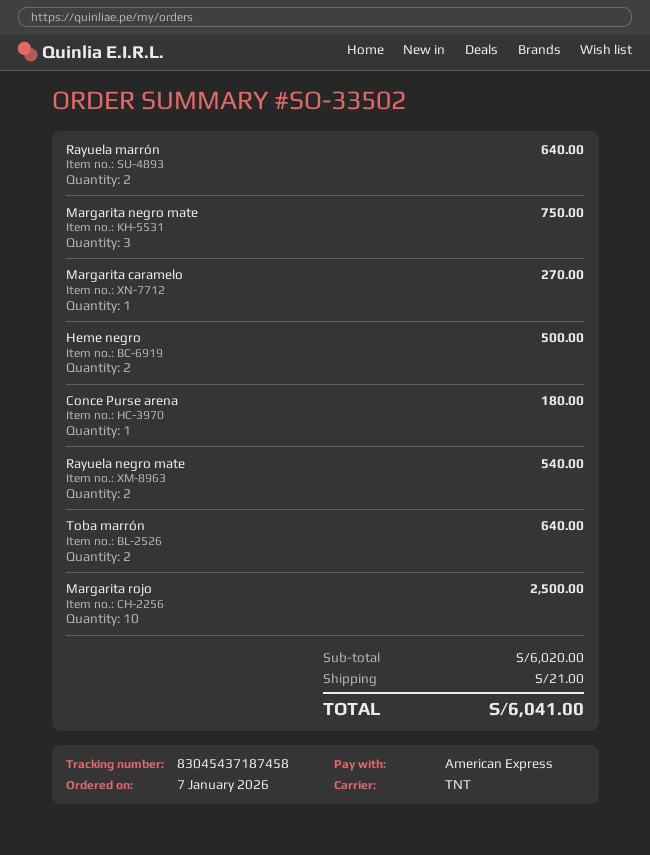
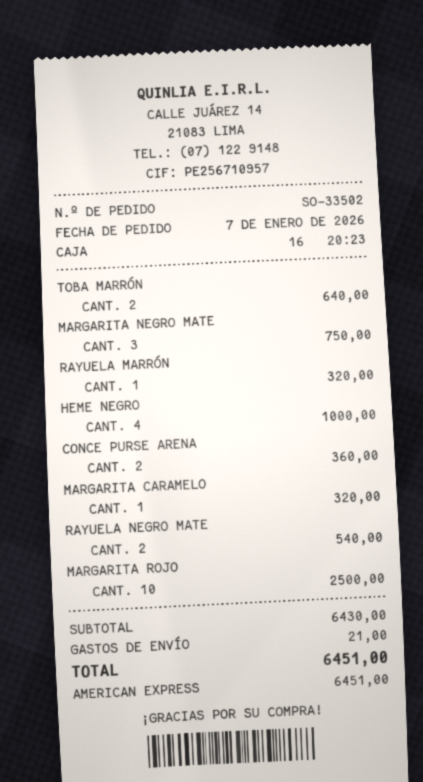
Rayuela marrón: 2 for 640.00 -> 1 for 320.00
Margarita caramelo: 1 for 270.00 -> 1 for 320.00
Heme negro: 2 for 500.00 -> 4 for 1000.00
Conce Purse arena: 1 for 180.00 -> 2 for 360.00
subtotal: 6020.00 -> 6430.00
total: 6041.00 -> 6451.00

